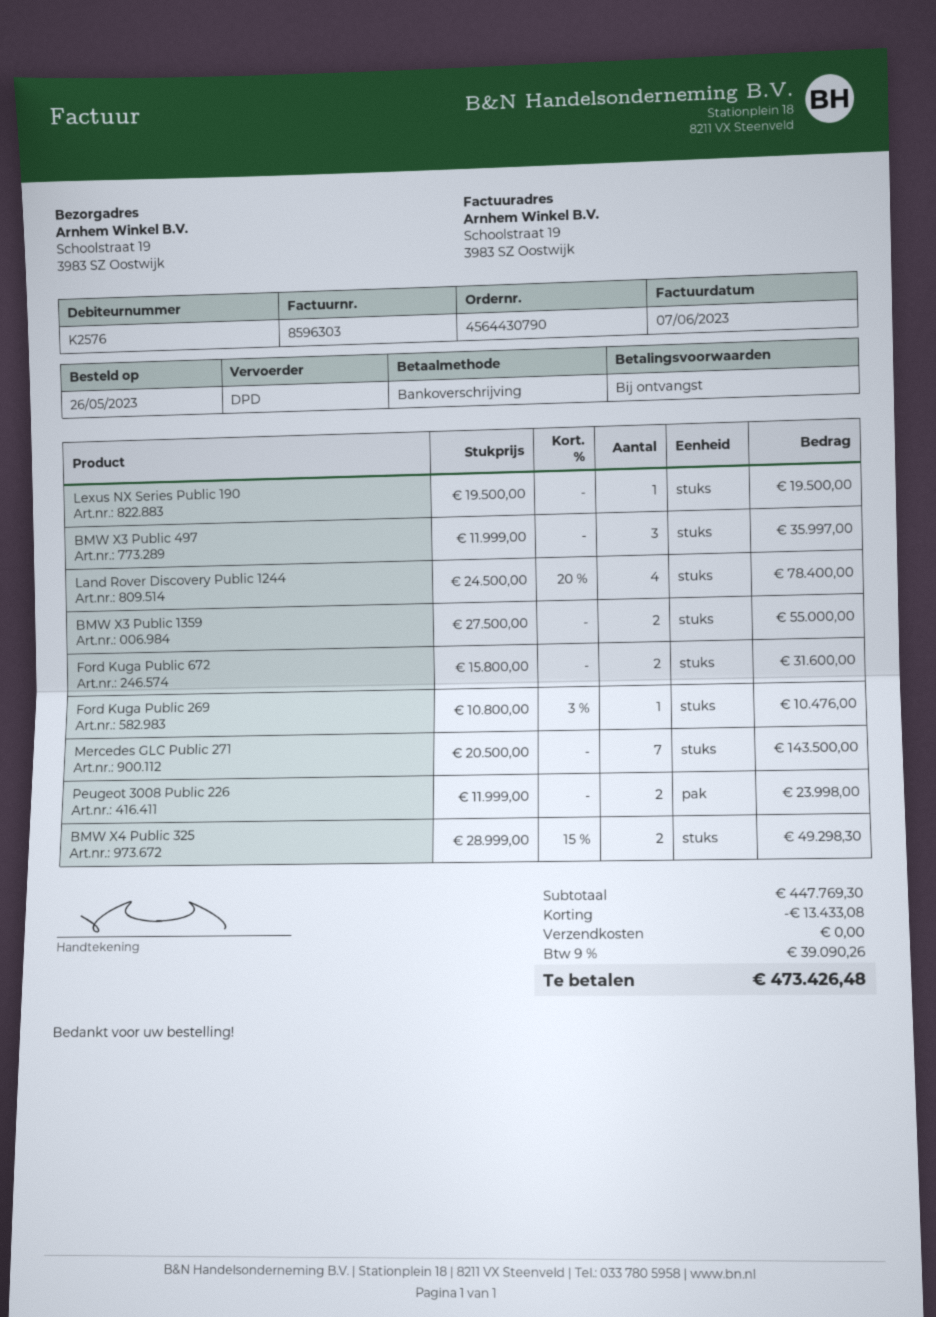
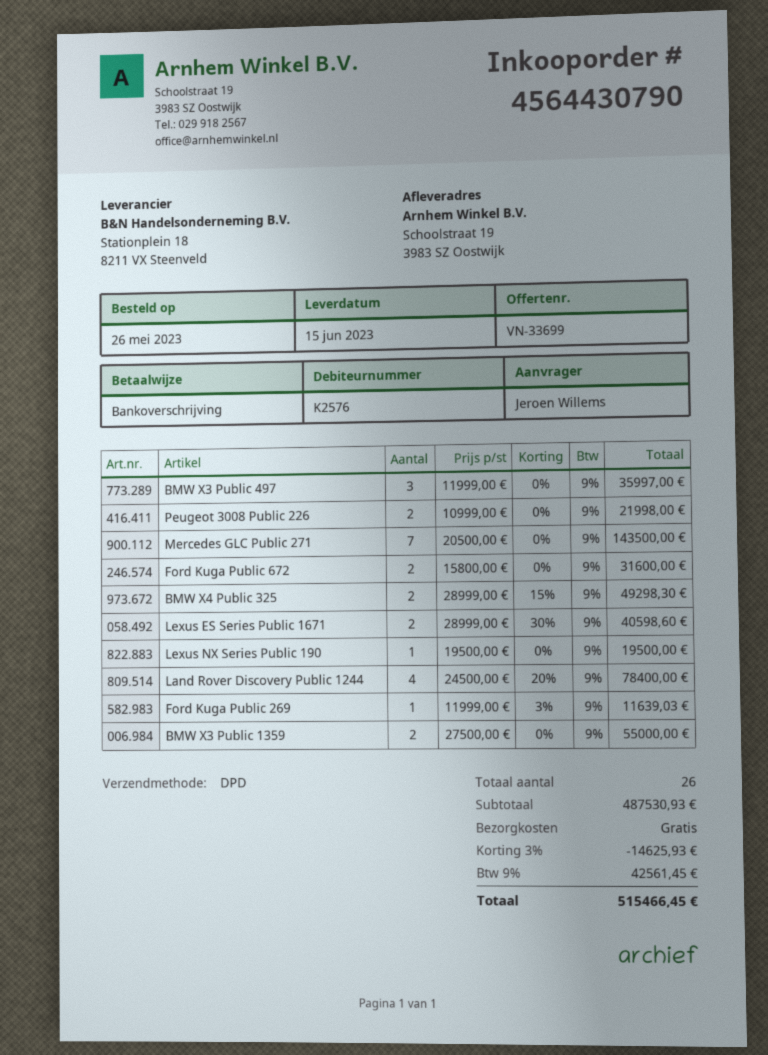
Ford Kuga Public 269: 1 x 10800.00 - 3% = 10476.00 -> 1 x 11999.00 - 3% = 11639.03
Peugeot 3008 Public 226: 2 x 11999.00 = 23998.00 -> 2 x 10999.00 = 21998.00
Lexus ES Series Public 1671: none -> 2 x 28999.00 - 30% = 40598.60
subtotal: 447769.30 -> 487530.93
discount: 13433.08 -> 14625.93
tax: 9% = 39090.26 -> 9% = 42561.45
total: 473426.48 -> 515466.45

